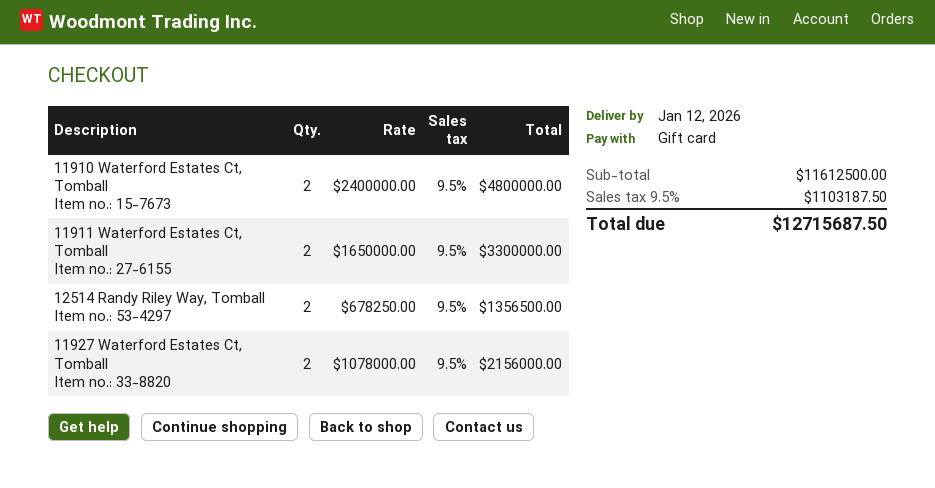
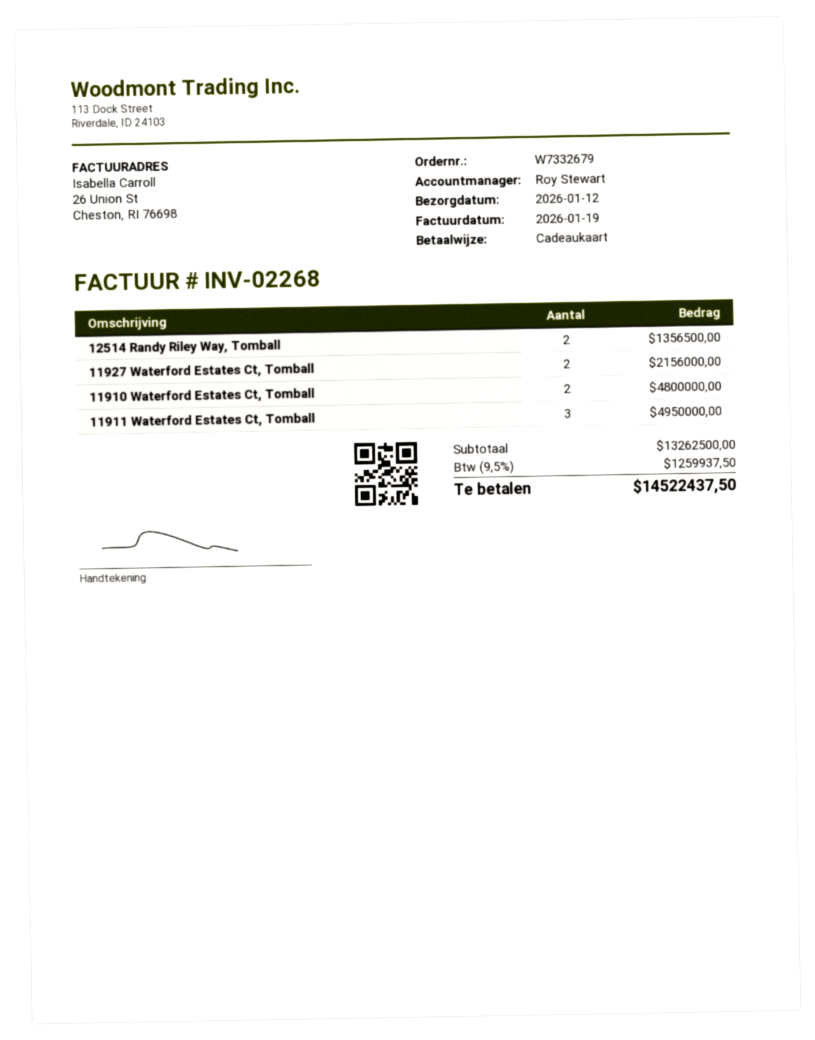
11911 Waterford Estates Ct, Tomball: 2 for 3300000.00 -> 3 for 4950000.00
subtotal: 11612500.00 -> 13262500.00
tax: 9.5% = 1103187.50 -> 9.5% = 1259937.50
total: 12715687.50 -> 14522437.50

